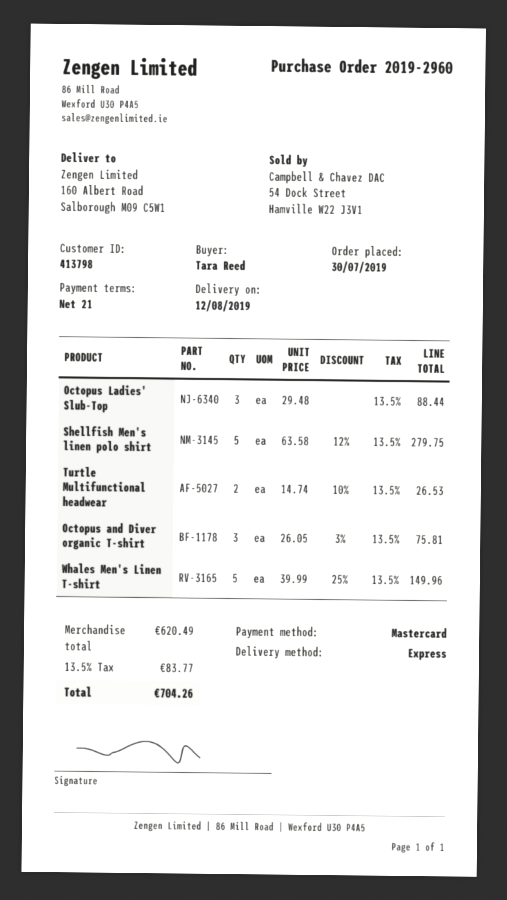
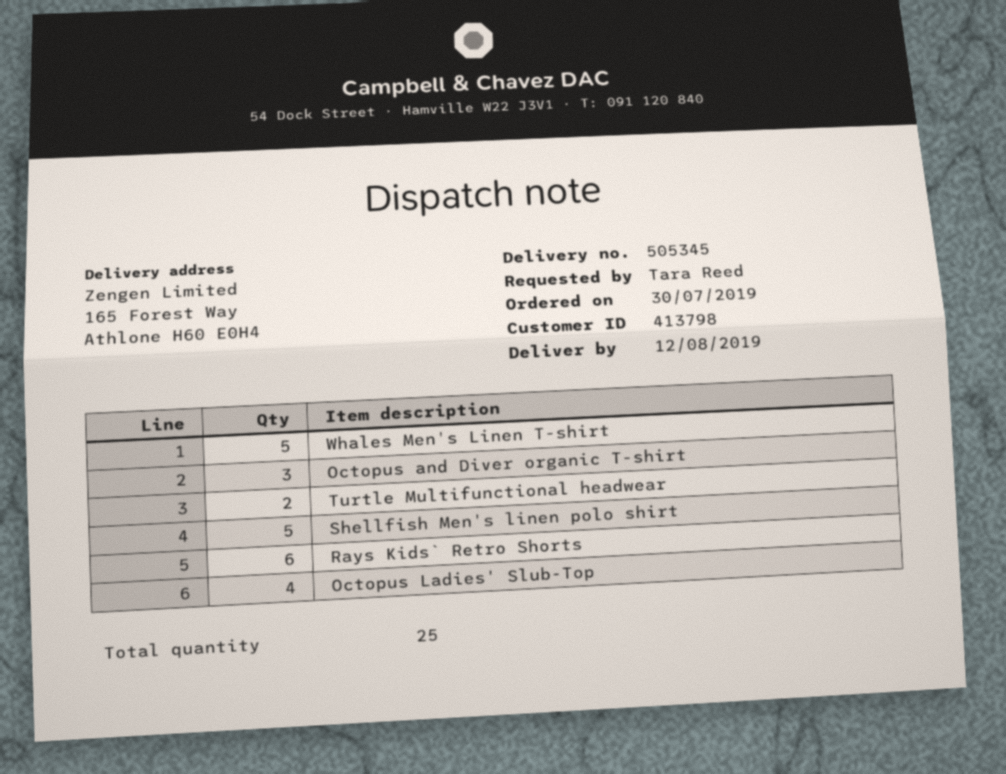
ship to: 160 Albert Road, Salborough M09 C5W1 -> 165 Forest Way, Athlone H60 E0H4
Octopus Ladies' Slub-Top: 3 -> 4
Rays Kids` Retro Shorts: none -> 6

